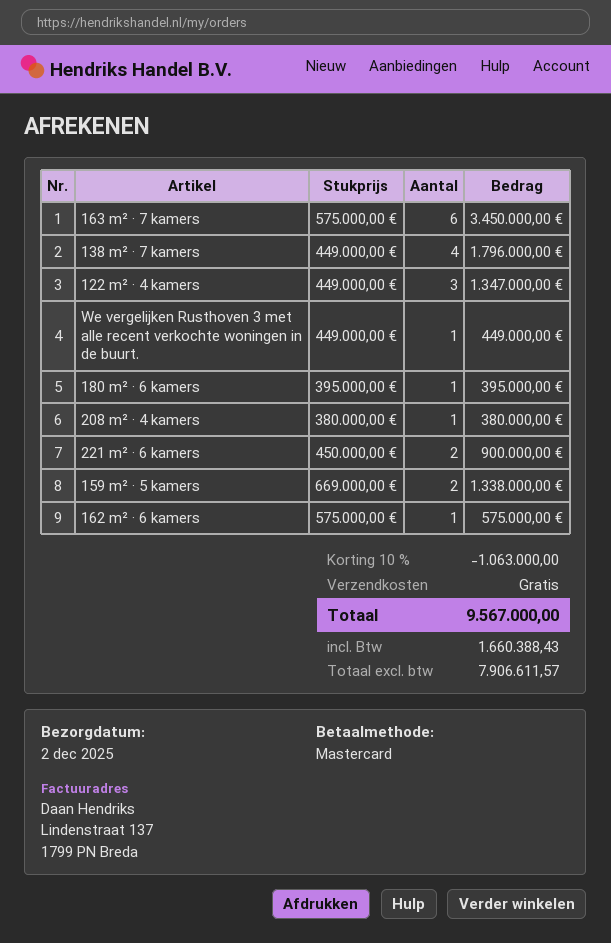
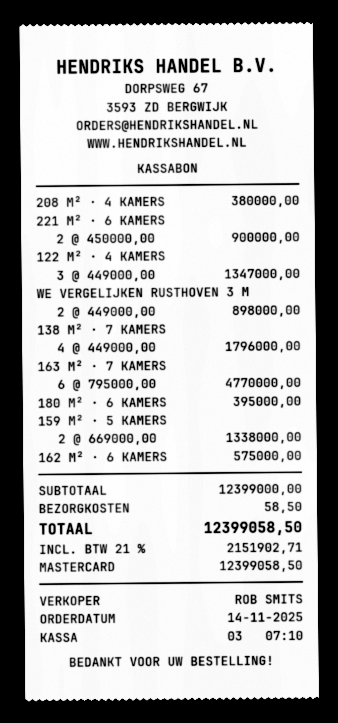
163 m² · 7 kamers: 6 x 575000.00 = 3450000.00 -> 6 x 795000.00 = 4770000.00
We vergelijken Rusthoven 3 met alle recent verkochte woningen in de buurt.: 1 x 449000.00 = 449000.00 -> 2 x 449000.00 = 898000.00
discount: 10% = 1063000.00 -> none
shipping: 0.00 -> 58.50
tax: 1660388.43 -> 2151902.71
total: 9567000.00 -> 12399058.50

